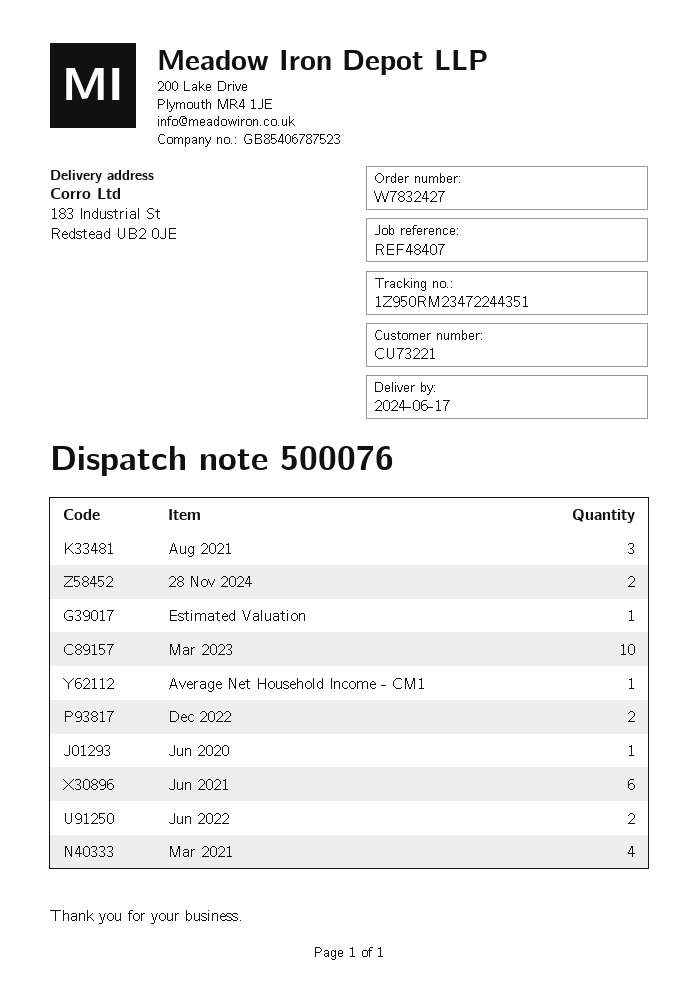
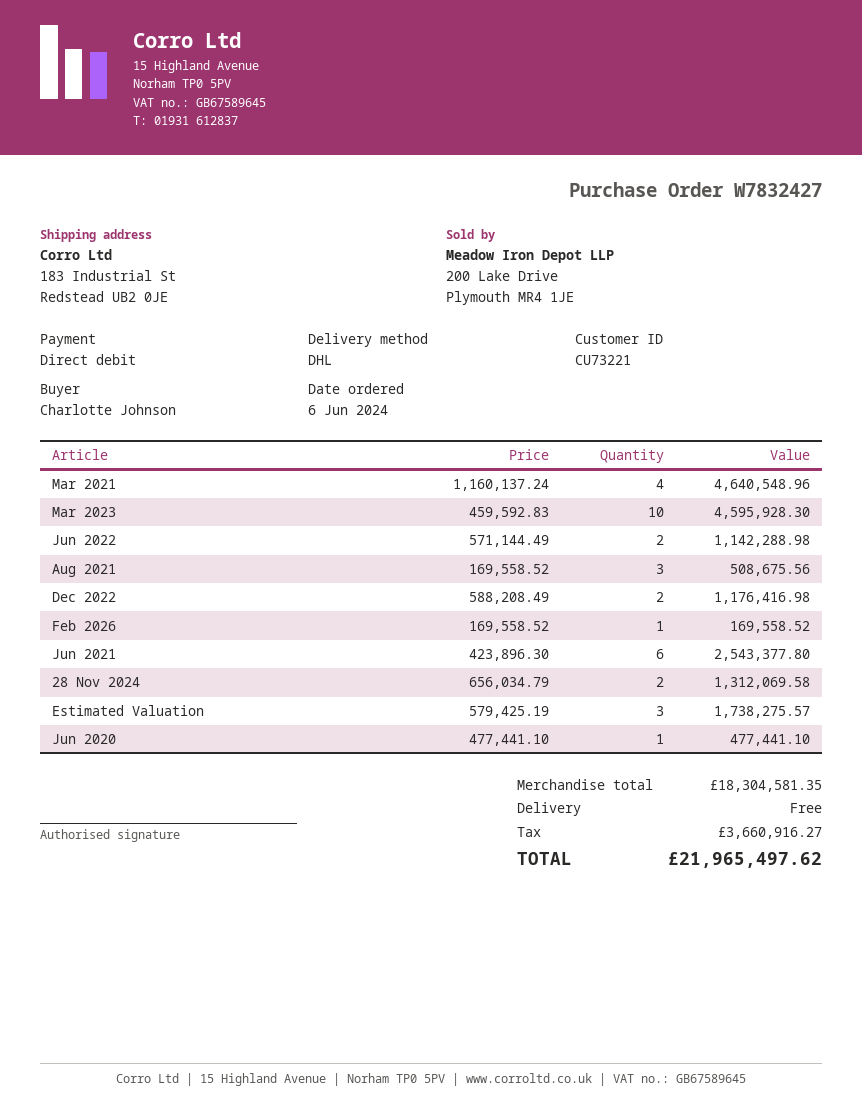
Estimated Valuation: 1 -> 3
Average Net Household Income - CM1: 1 -> none
Feb 2026: none -> 1

